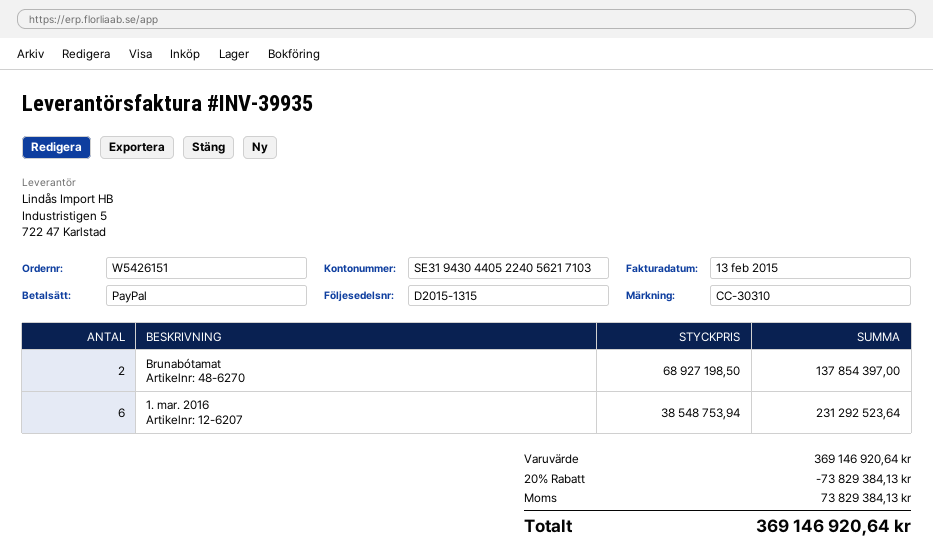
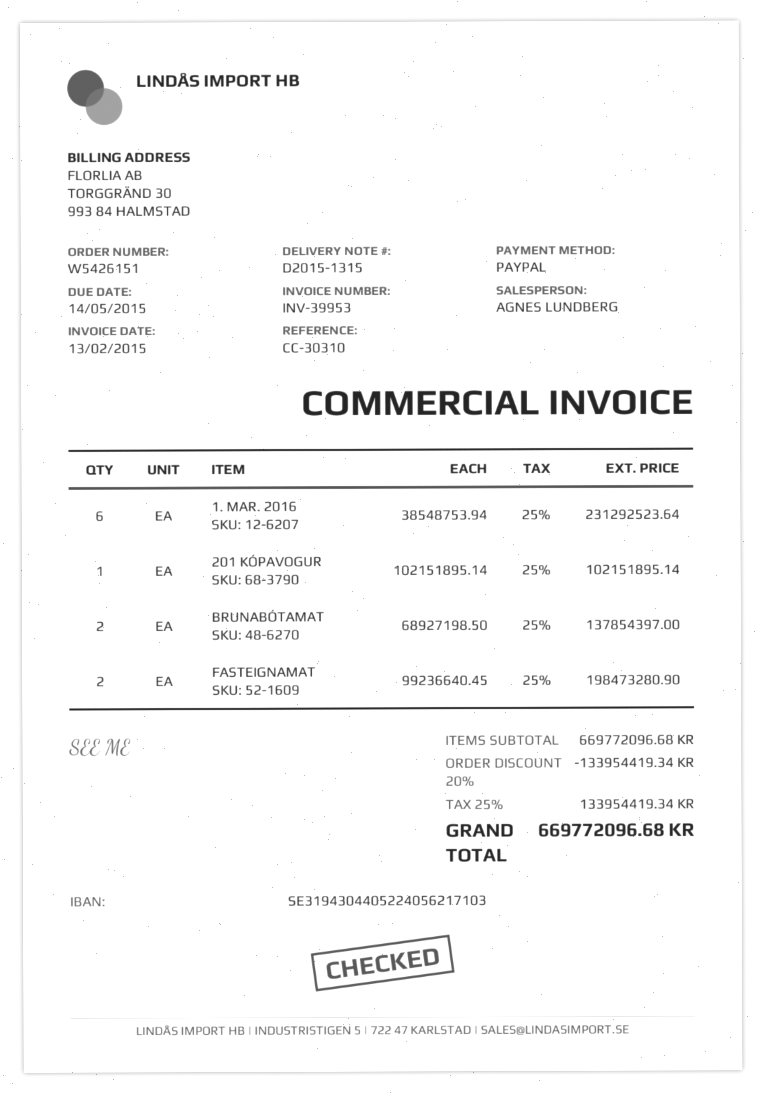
invoice number: INV-39935 -> INV-39953
201 KÓPAVOGUR: none -> 1 x 102151895.14 = 102151895.14
FASTEIGNAMAT: none -> 2 x 99236640.45 = 198473280.90
subtotal: 369146920.64 -> 669772096.68
discount: 20% = 73829384.13 -> 20% = 133954419.34
tax: 73829384.13 -> 133954419.34
total: 369146920.64 -> 669772096.68

